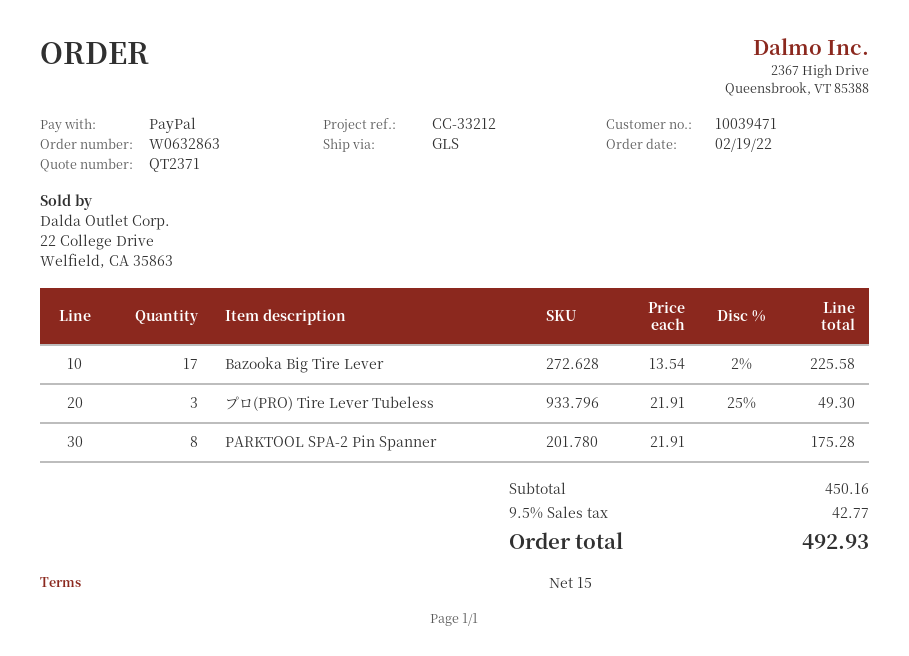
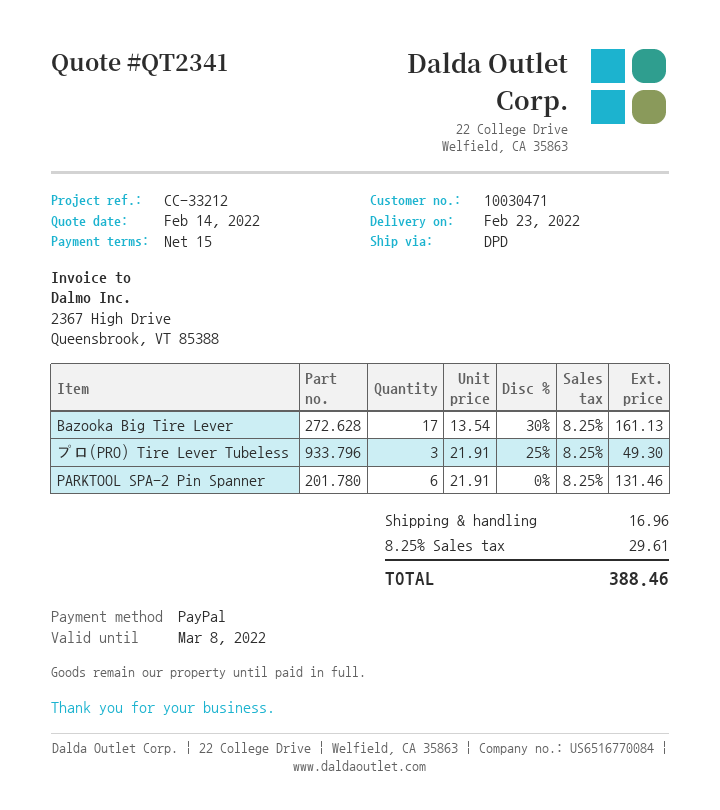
quote number: QT2371 -> QT2341
customer number: 10039471 -> 10030471
shipping method: GLS -> DPD
Bazooka Big Tire Lever: 17 x 13.54 - 2% = 225.58 -> 17 x 13.54 - 30% = 161.13
PARKTOOL SPA-2 Pin Spanner: 8 x 21.91 = 175.28 -> 6 x 21.91 = 131.46
shipping: none -> 16.96
tax: 9.5% = 42.77 -> 8.25% = 29.61
total: 492.93 -> 388.46

